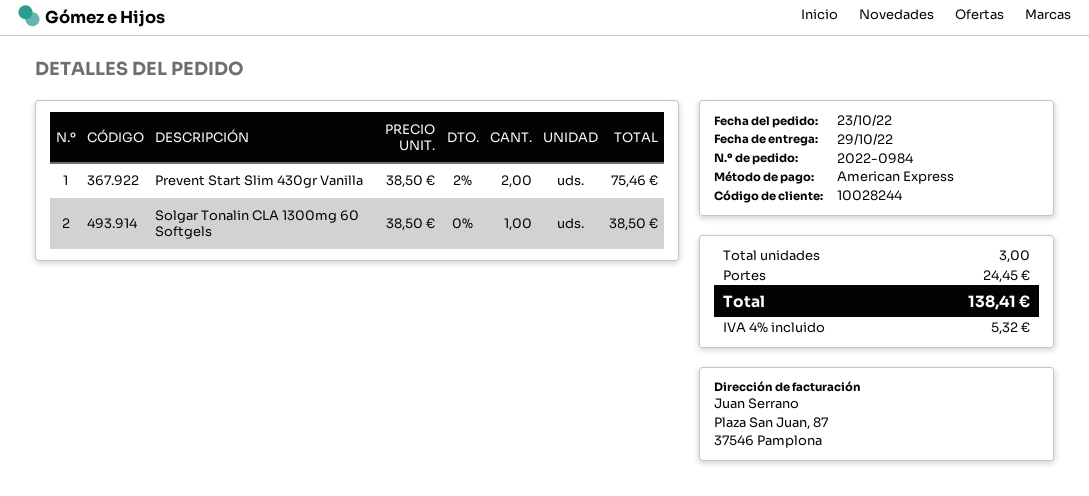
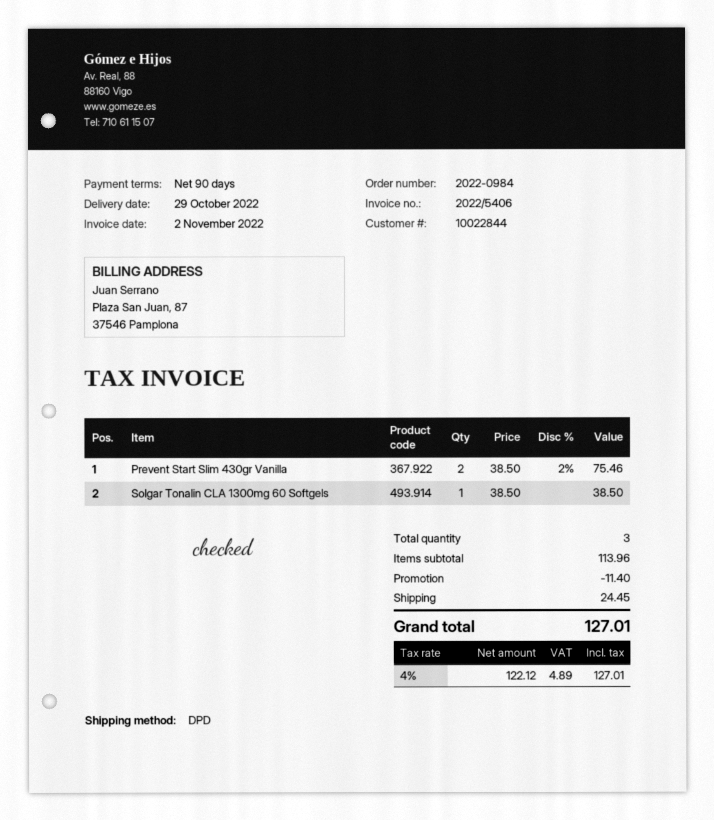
customer number: 10028244 -> 10022844
discount: none -> 11.40
tax: 4% = 5.32 -> 4% = 4.89
total: 138.41 -> 127.01

